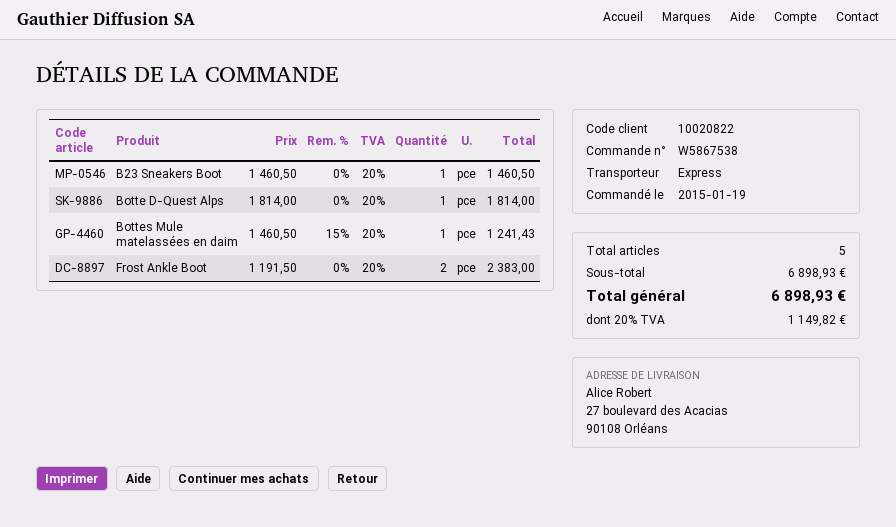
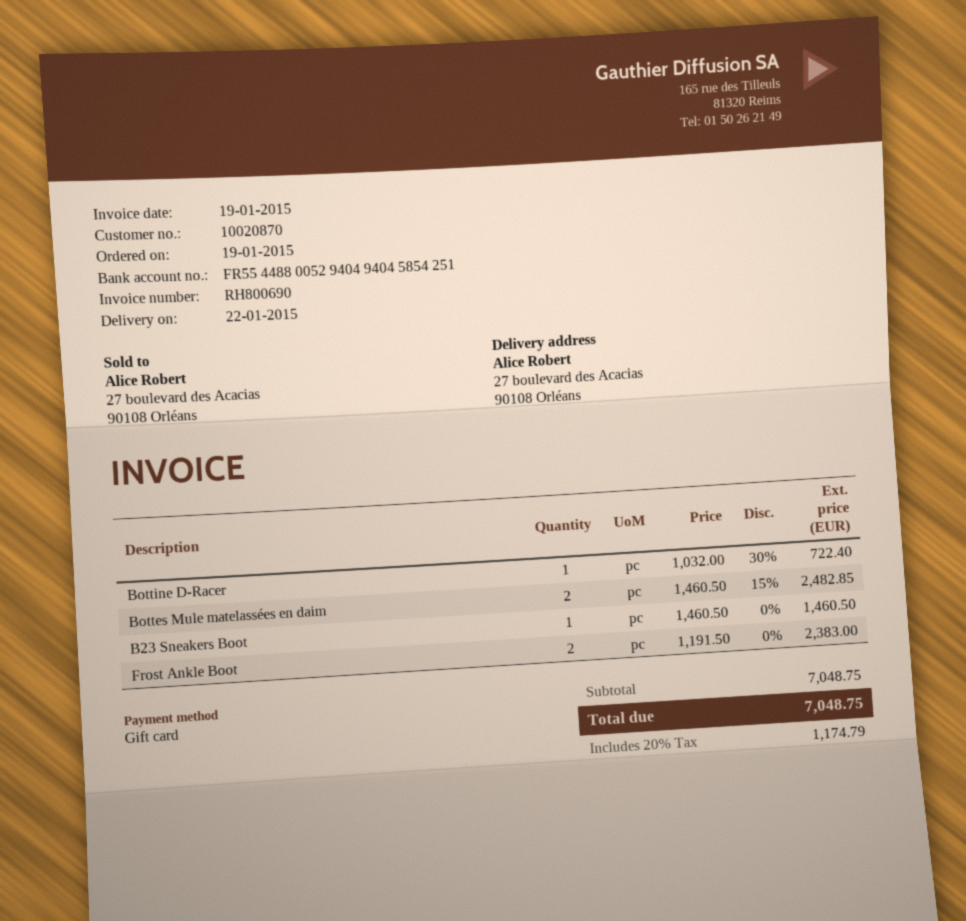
customer number: 10020822 -> 10020870
Botte D-Quest Alps: 1 x 1814.00 = 1814.00 -> none
Bottes Mule matelassées en daim: 1 x 1460.50 - 15% = 1241.43 -> 2 x 1460.50 - 15% = 2482.85
Bottine D-Racer: none -> 1 x 1032.00 - 30% = 722.40
subtotal: 6898.93 -> 7048.75
tax: 20% = 1149.82 -> 20% = 1174.79
total: 6898.93 -> 7048.75

